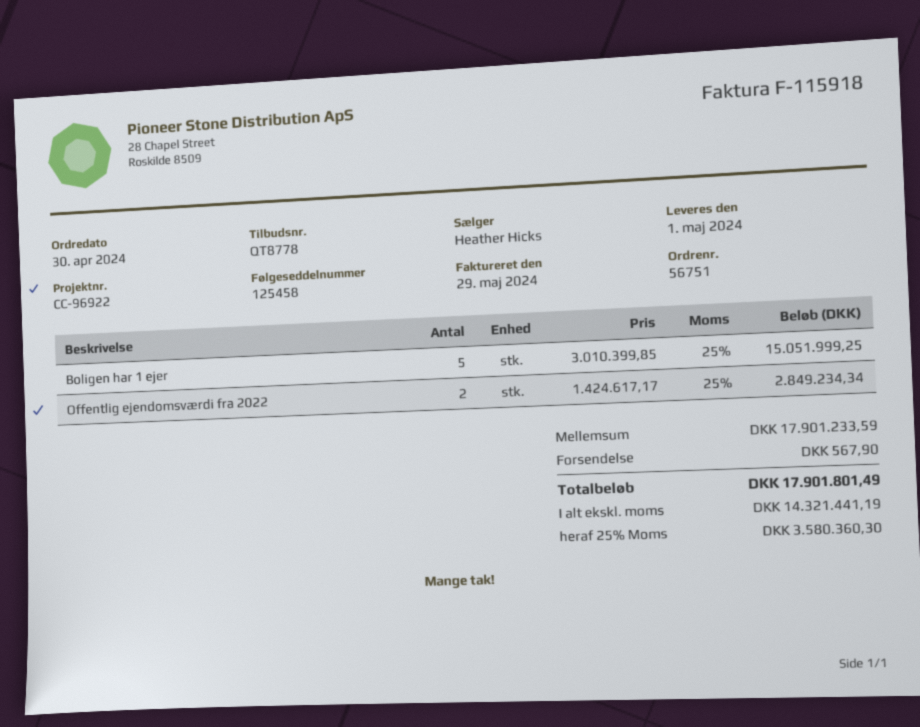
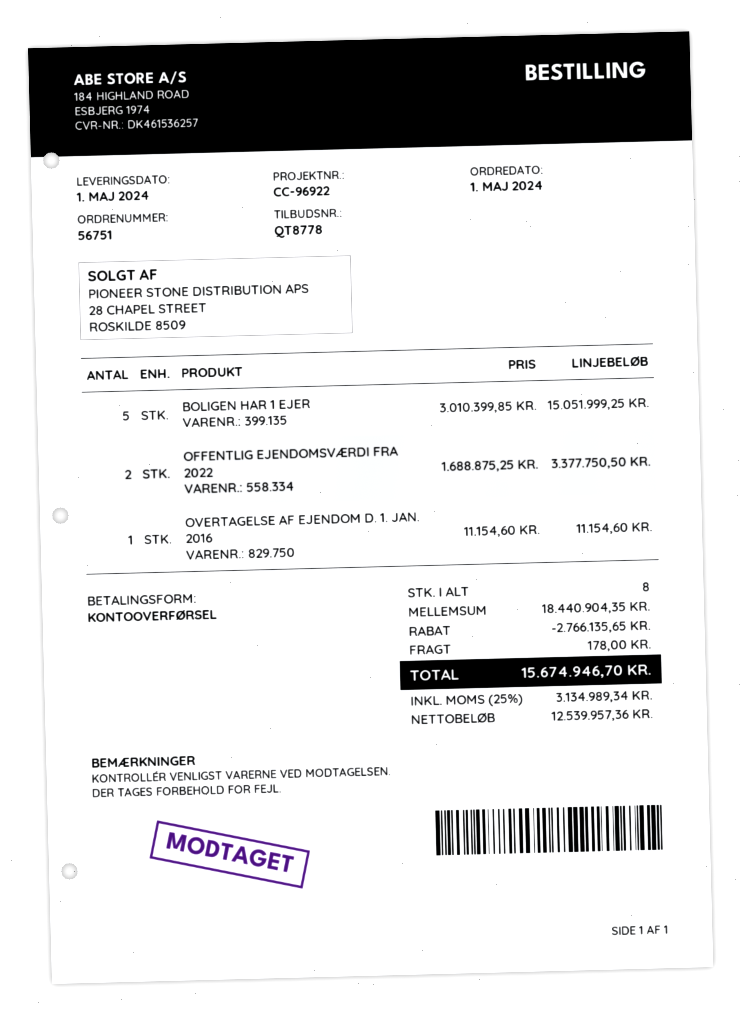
order date: 2024-04-30 -> 2024-05-01
Offentlig ejendomsværdi fra 2022: 2 x 1424617.17 = 2849234.34 -> 2 x 1688875.25 = 3377750.50
OVERTAGELSE AF EJENDOM D. 1. JAN. 2016: none -> 1 x 11154.60 = 11154.60
subtotal: 17901233.59 -> 18440904.35
discount: none -> 2766135.65
shipping: 567.90 -> 178.00
net: 14321441.19 -> 12539957.36
tax: 25% = 3580360.30 -> 25% = 3134989.34
total: 17901801.49 -> 15674946.70

